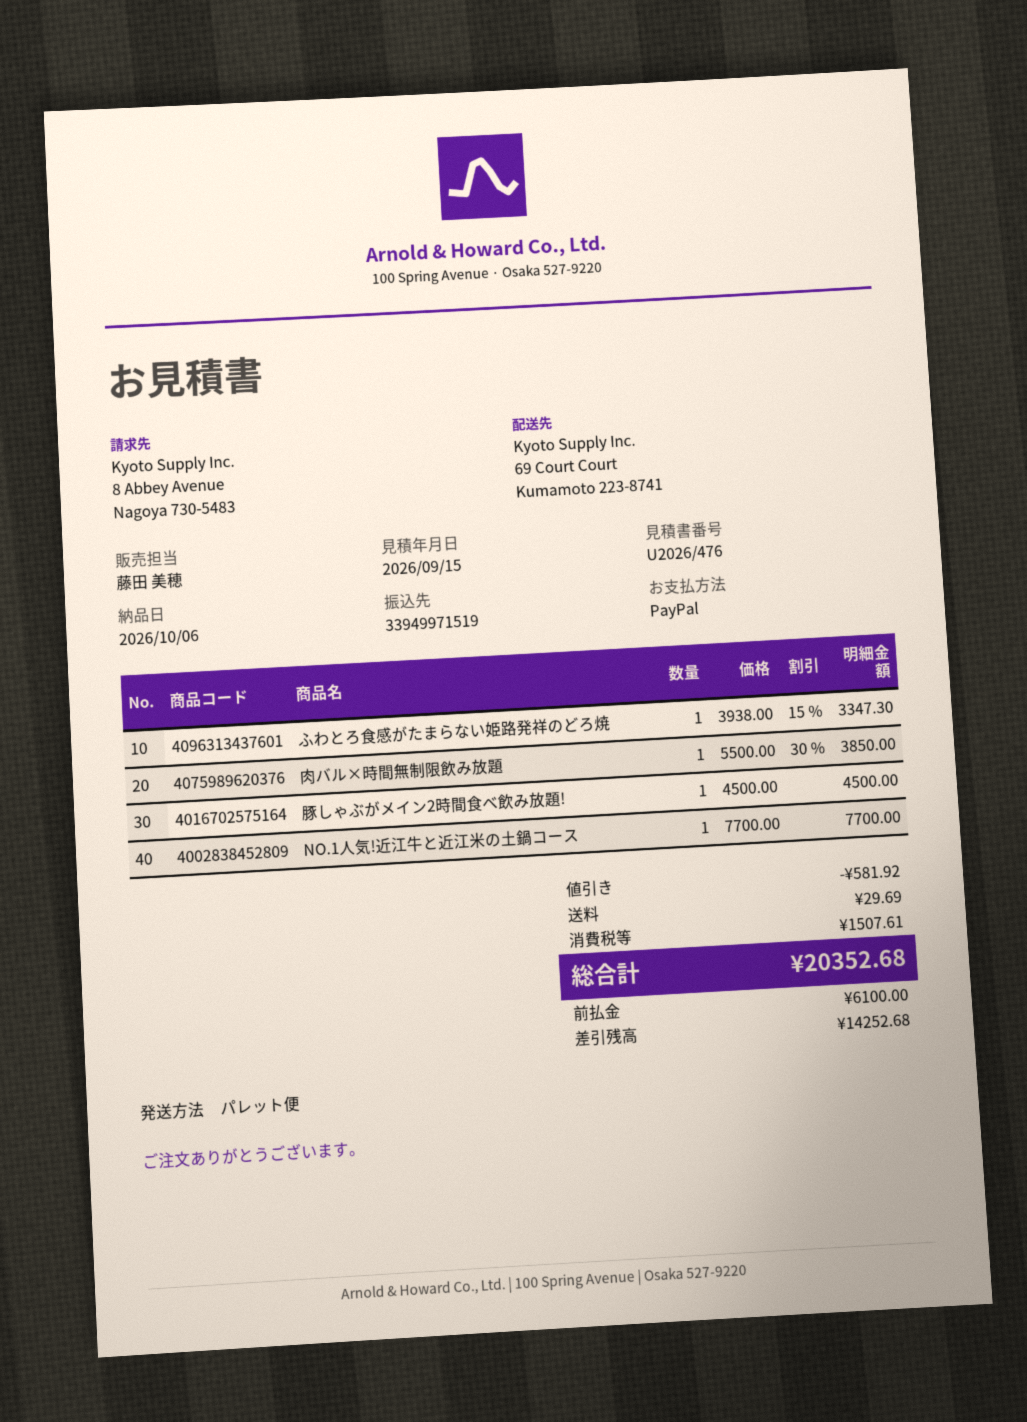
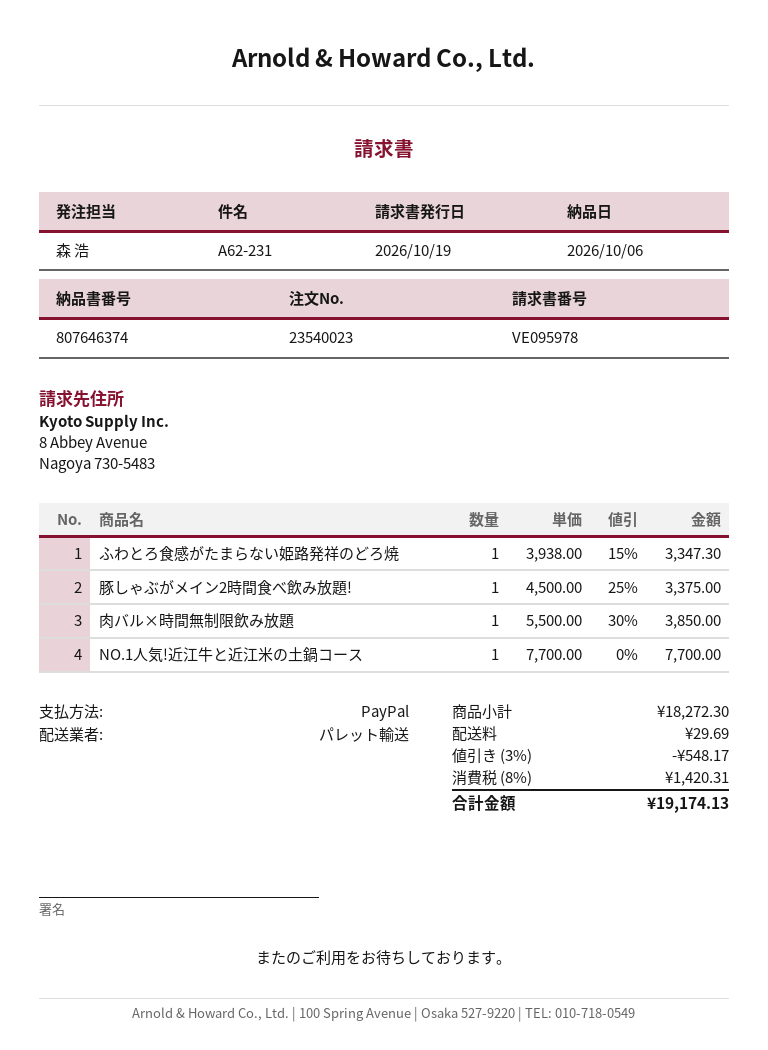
豚しゃぶがメイン2時間食べ飲み放題!: 1 x 4500.00 = 4500.00 -> 1 x 4500.00 - 25% = 3375.00
discount: 581.92 -> 548.17
tax: 1507.61 -> 1420.31
total: 20352.68 -> 19174.13

